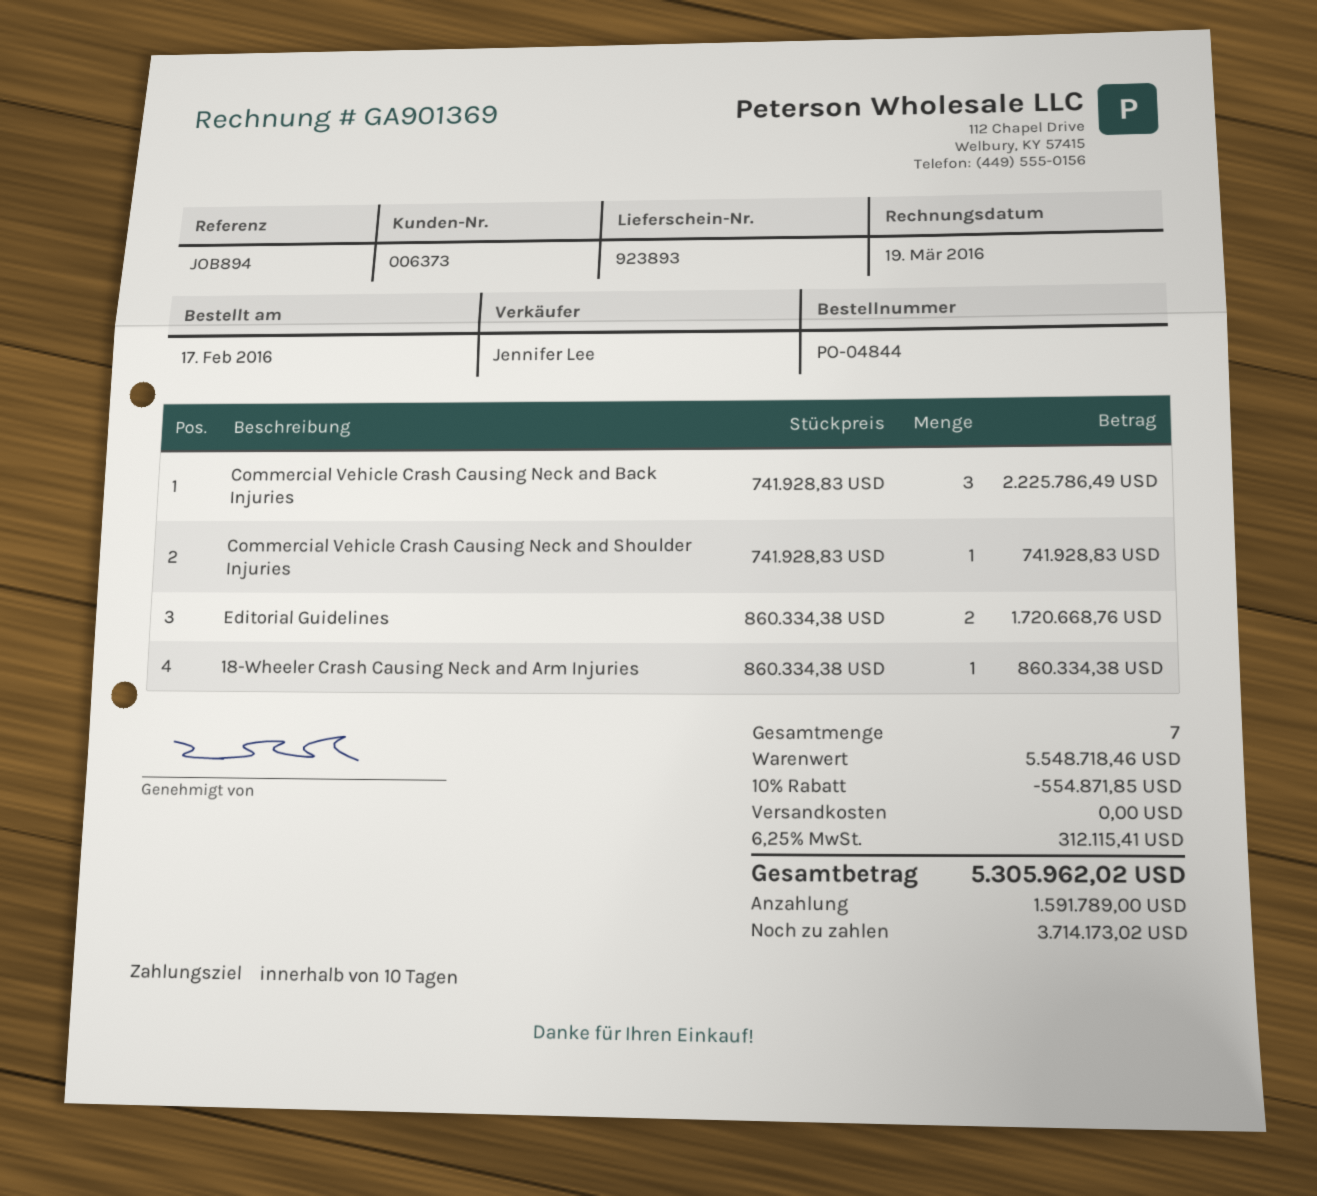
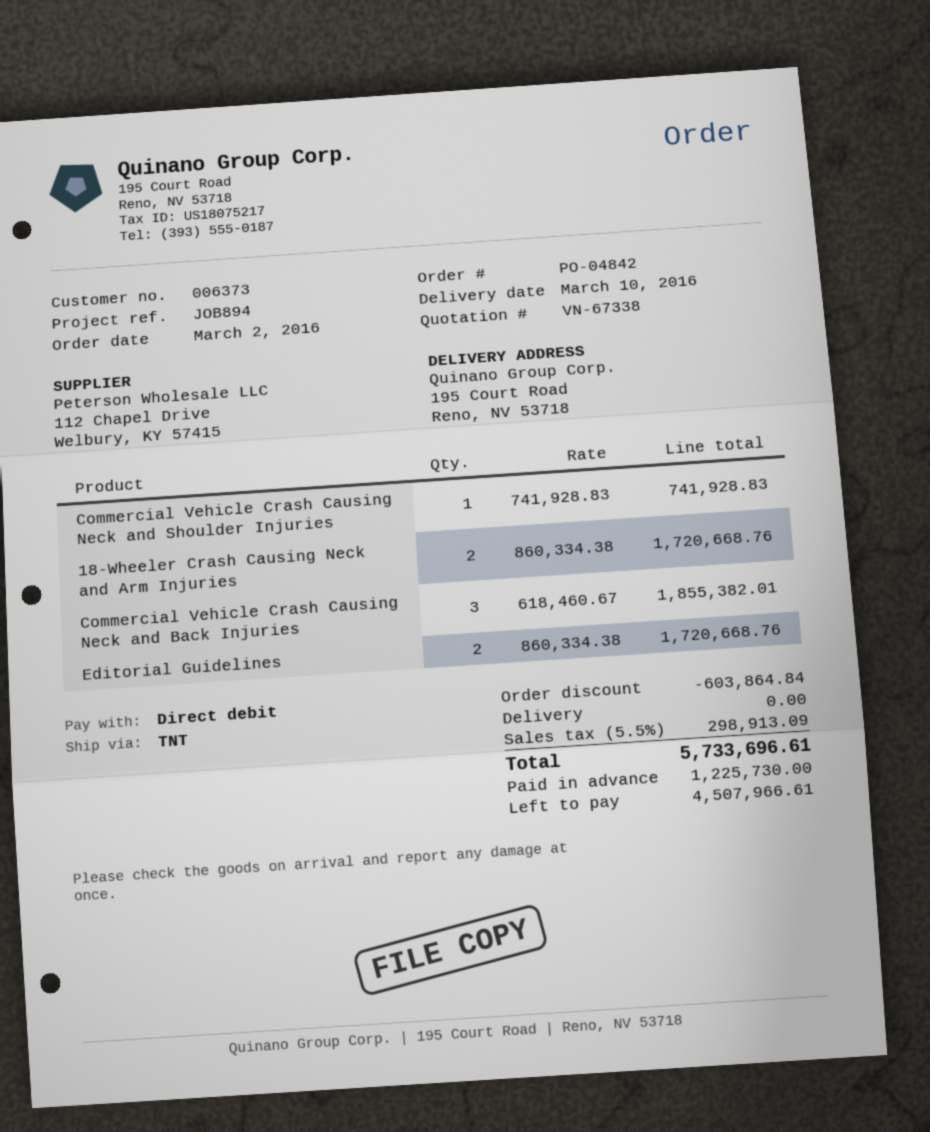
order number: PO-04844 -> PO-04842
order date: 2016-02-17 -> 2016-03-02
Commercial Vehicle Crash Causing Neck and Back Injuries: 3 x 741928.83 = 2225786.49 -> 3 x 618460.67 = 1855382.01
18-Wheeler Crash Causing Neck and Arm Injuries: 1 x 860334.38 = 860334.38 -> 2 x 860334.38 = 1720668.76
discount: 554871.85 -> 603864.84
tax: 6.25% = 312115.41 -> 5.5% = 298913.09
total: 5305962.02 -> 5733696.61
deposit: 1591789.00 -> 1225730.00
balance: 3714173.02 -> 4507966.61

